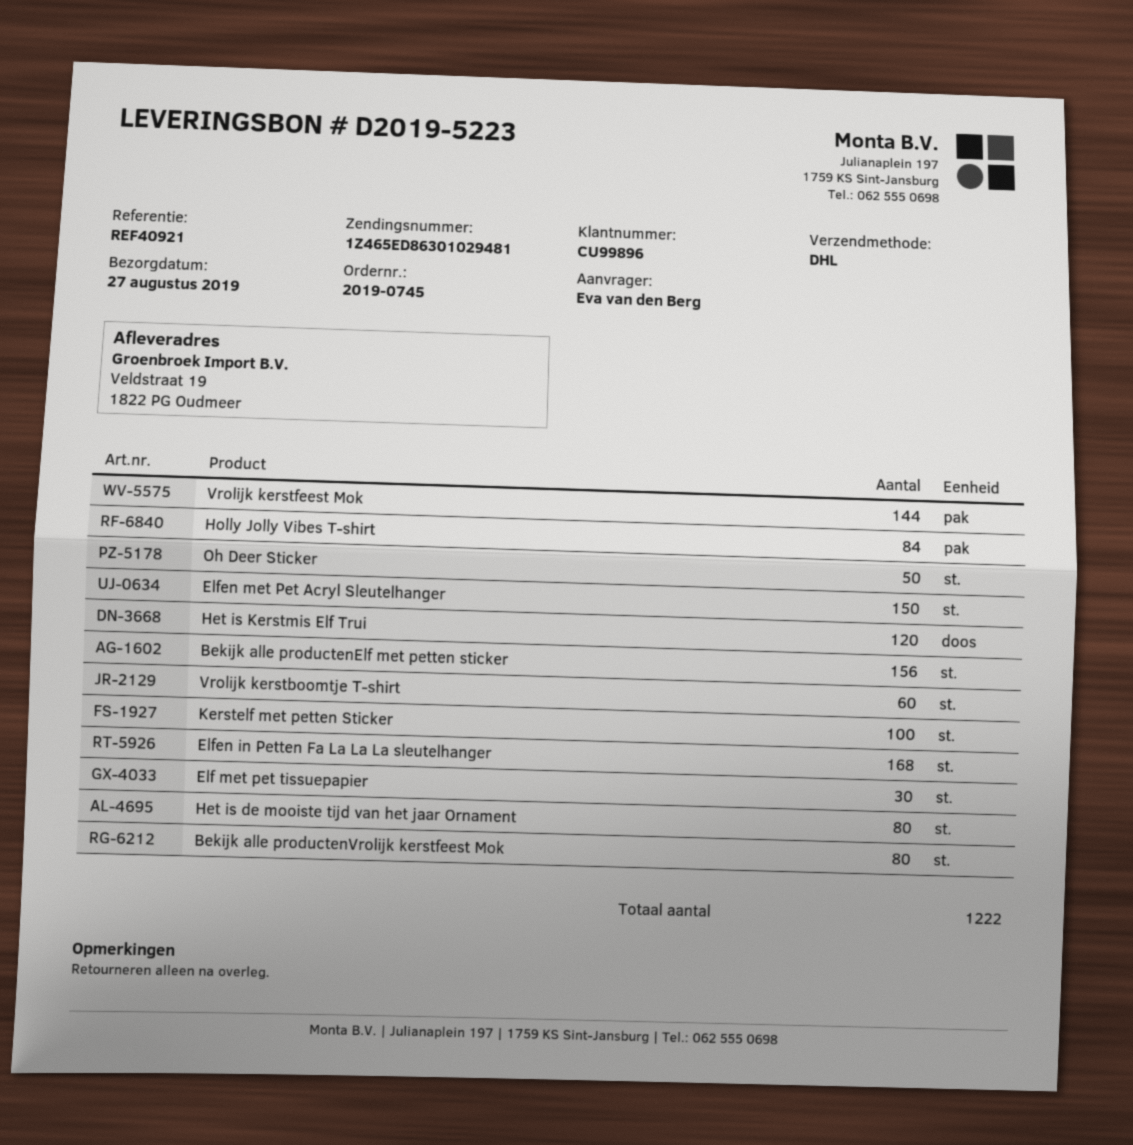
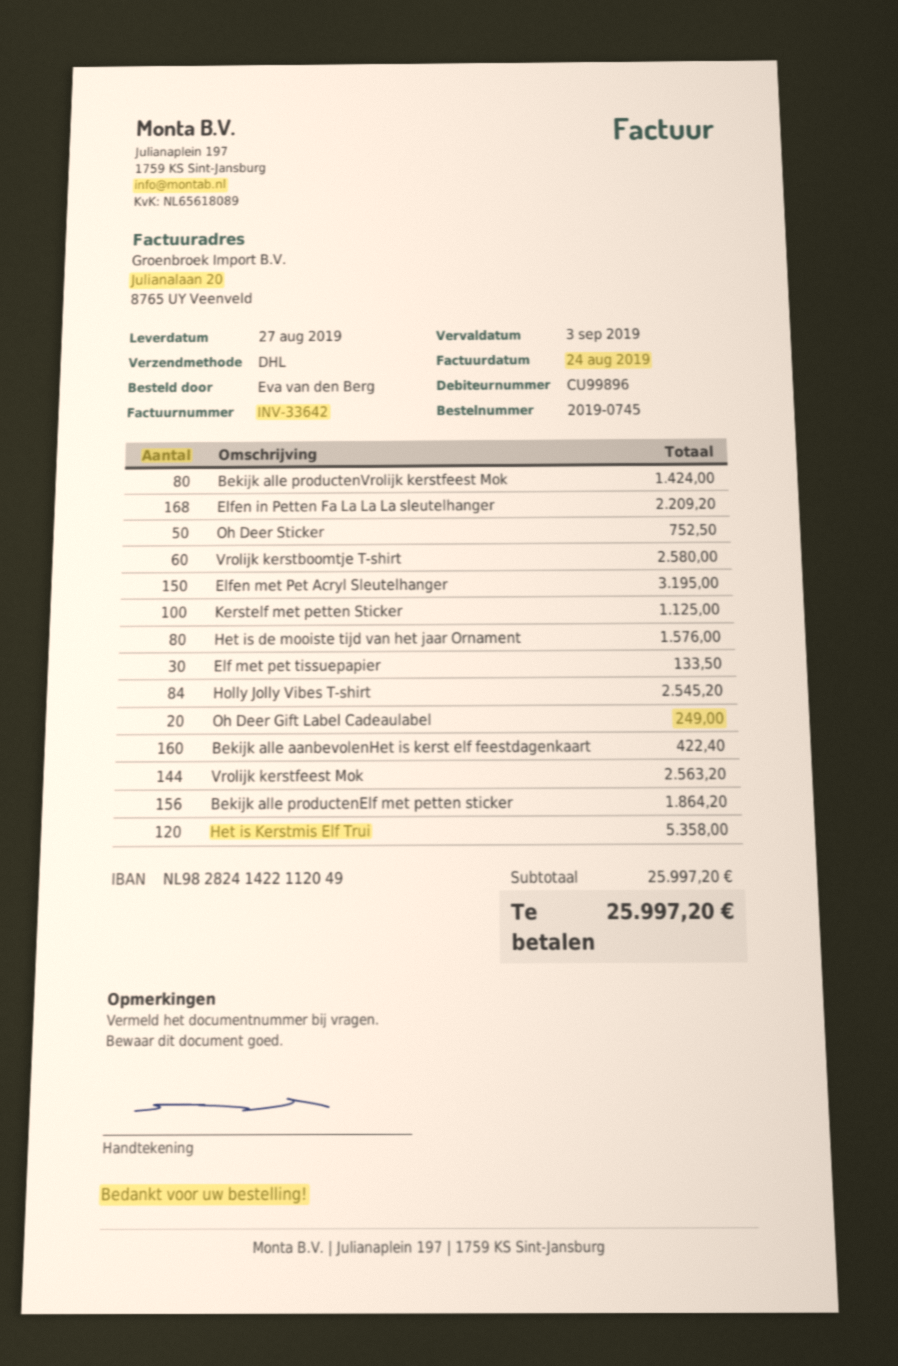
Oh Deer Gift Label Cadeaulabel: none -> 20
Bekijk alle aanbevolenHet is kerst elf feestdagenkaart: none -> 160

